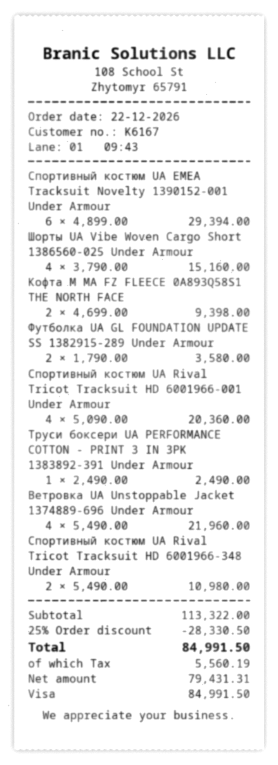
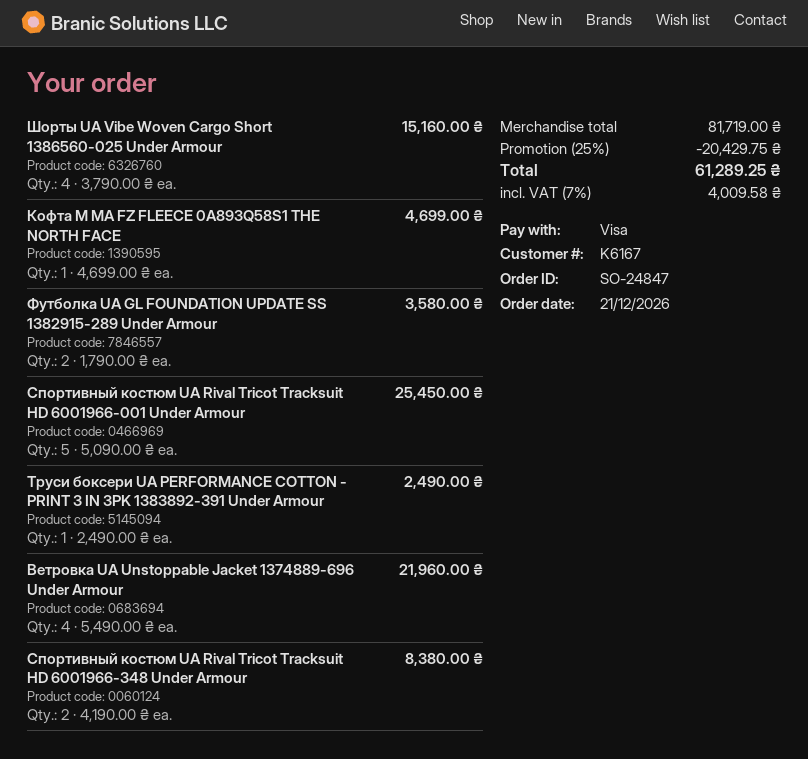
order date: 2026-12-22 -> 2026-12-21
Спортивный костюм UA EMEA Tracksuit Novelty 1390152-001 Under Armour: 6 x 4899.00 = 29394.00 -> none
Кофта M MA FZ FLEECE 0A893Q58S1 THE NORTH FACE: 2 x 4699.00 = 9398.00 -> 1 x 4699.00 = 4699.00
Спортивный костюм UA Rival Tricot Tracksuit HD 6001966-001 Under Armour: 4 x 5090.00 = 20360.00 -> 5 x 5090.00 = 25450.00
Спортивный костюм UA Rival Tricot Tracksuit HD 6001966-348 Under Armour: 2 x 5490.00 = 10980.00 -> 2 x 4190.00 = 8380.00
subtotal: 113322.00 -> 81719.00
discount: 25% = 28330.50 -> 25% = 20429.75
tax: 5560.19 -> 4009.58
total: 84991.50 -> 61289.25

